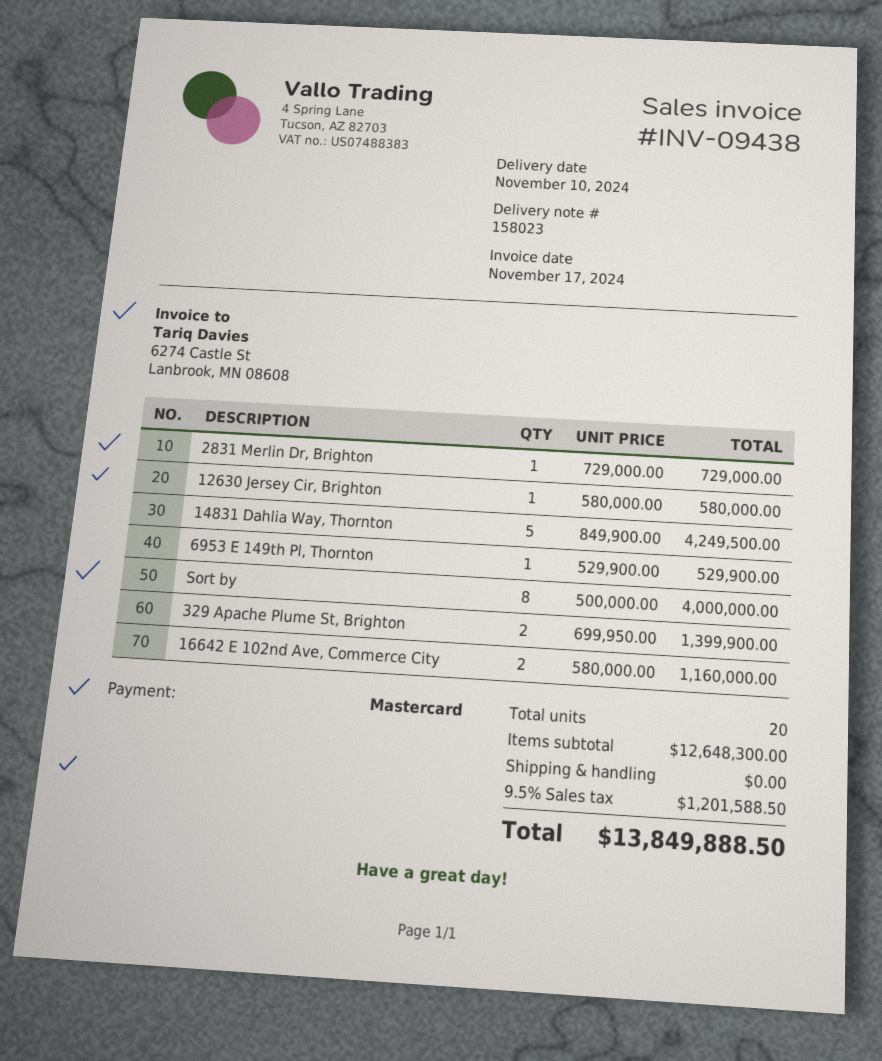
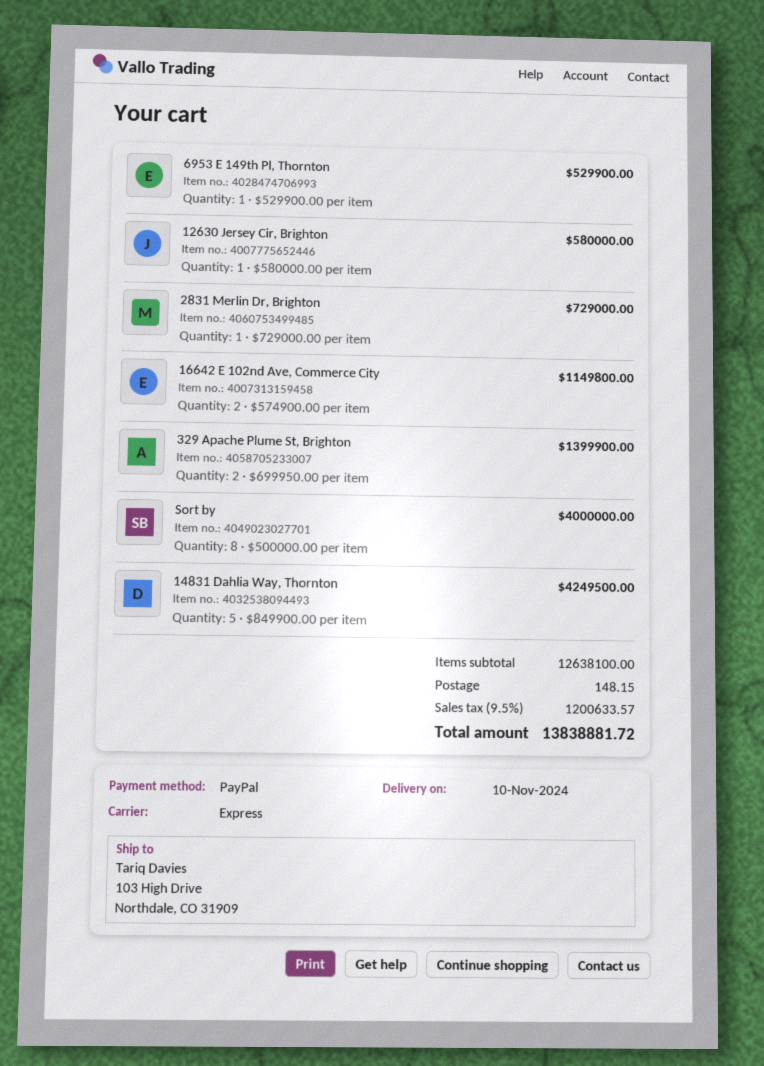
payment method: Mastercard -> PayPal
16642 E 102nd Ave, Commerce City: 2 x 580000.00 = 1160000.00 -> 2 x 574900.00 = 1149800.00
subtotal: 12648300.00 -> 12638100.00
shipping: 0.00 -> 148.15
tax: 9.5% = 1201588.50 -> 9.5% = 1200633.57
total: 13849888.50 -> 13838881.72

